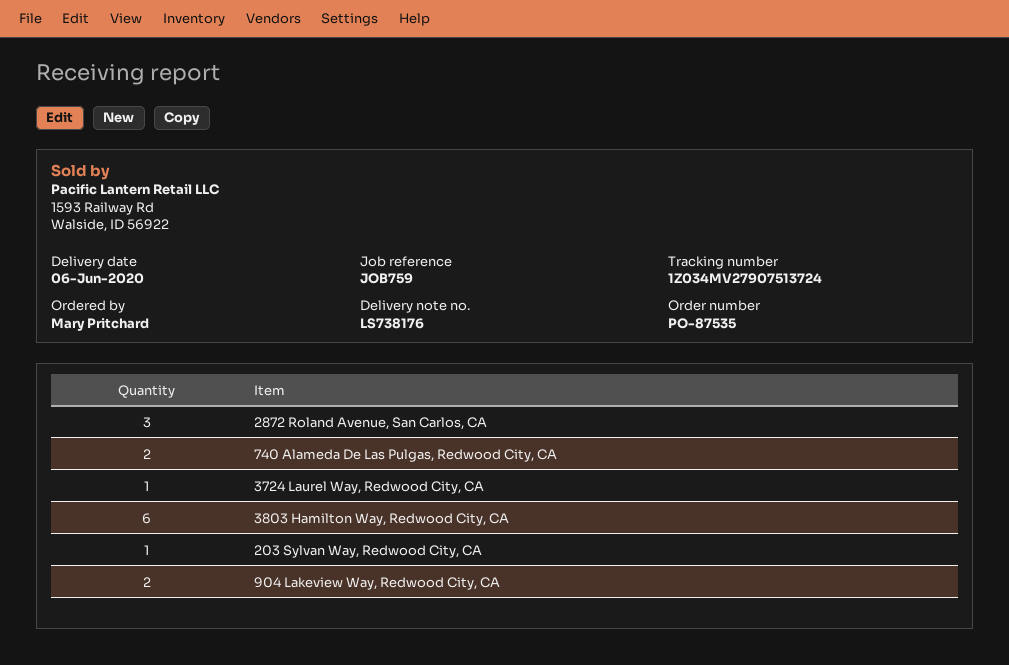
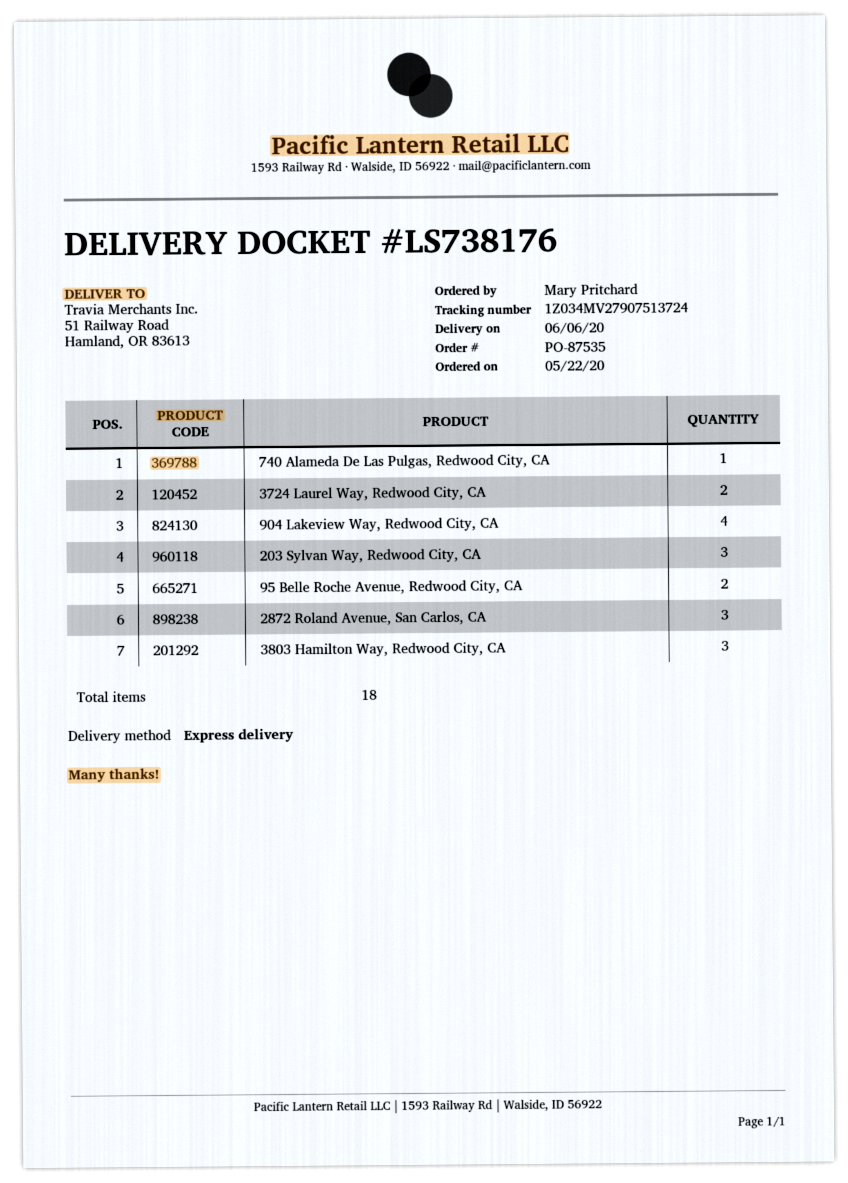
740 Alameda De Las Pulgas, Redwood City, CA: 2 -> 1
3724 Laurel Way, Redwood City, CA: 1 -> 2
3803 Hamilton Way, Redwood City, CA: 6 -> 3
203 Sylvan Way, Redwood City, CA: 1 -> 3
904 Lakeview Way, Redwood City, CA: 2 -> 4
95 Belle Roche Avenue, Redwood City, CA: none -> 2

